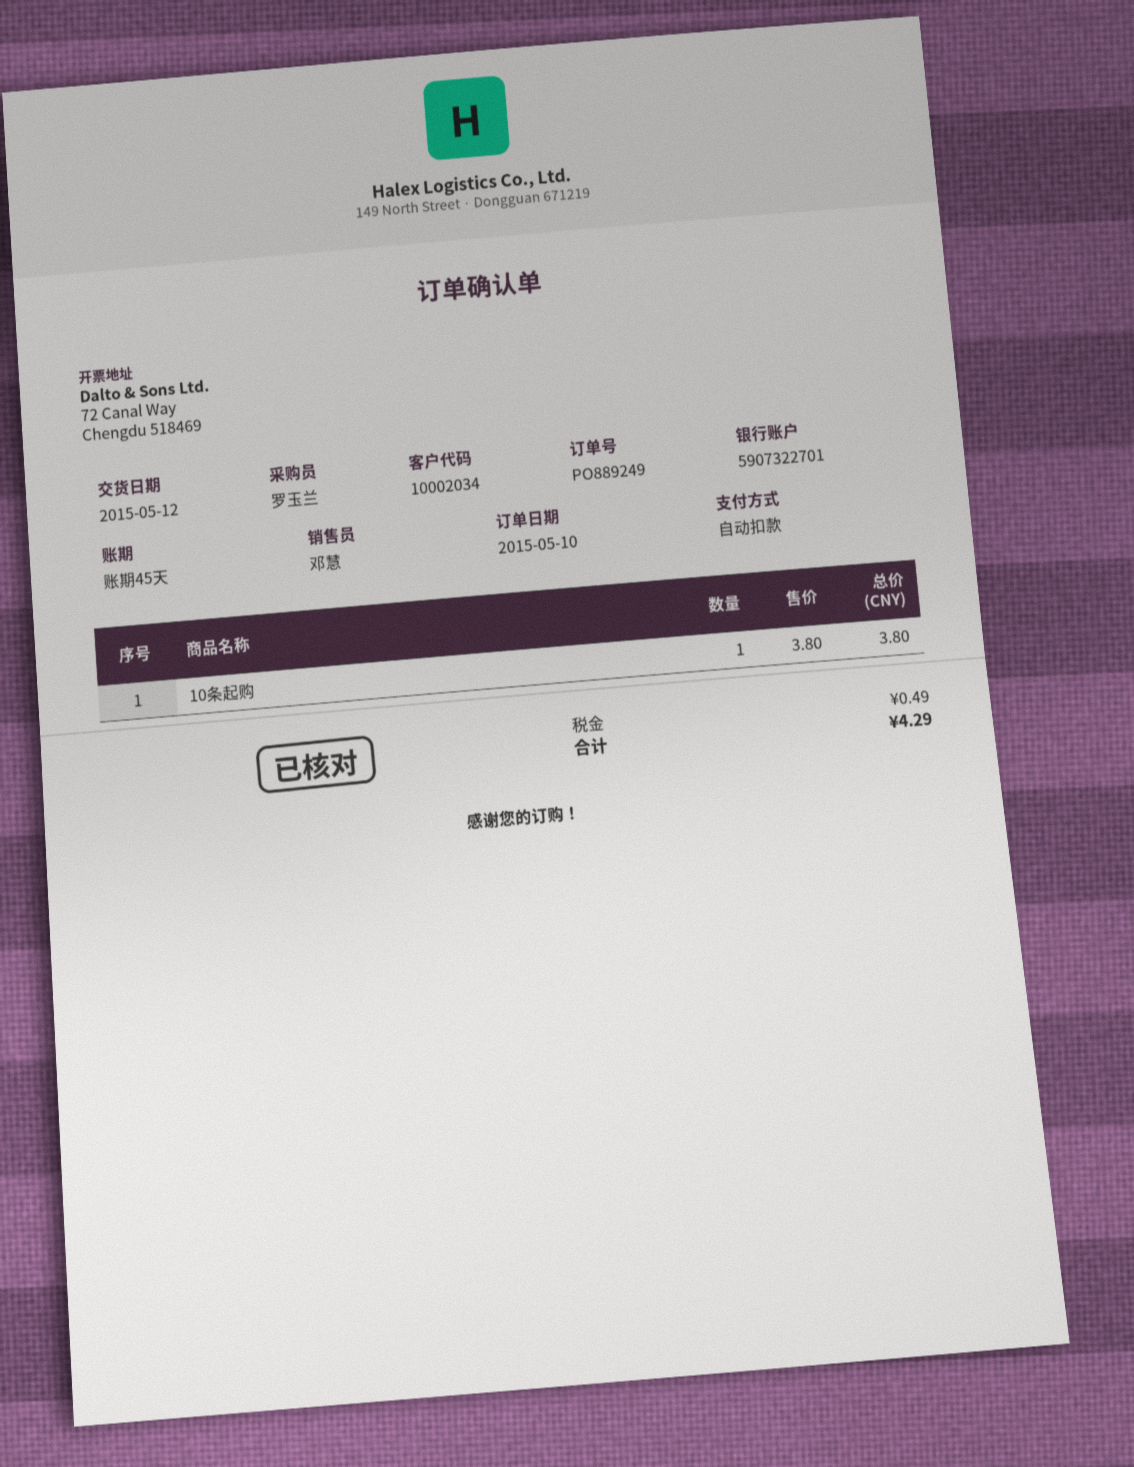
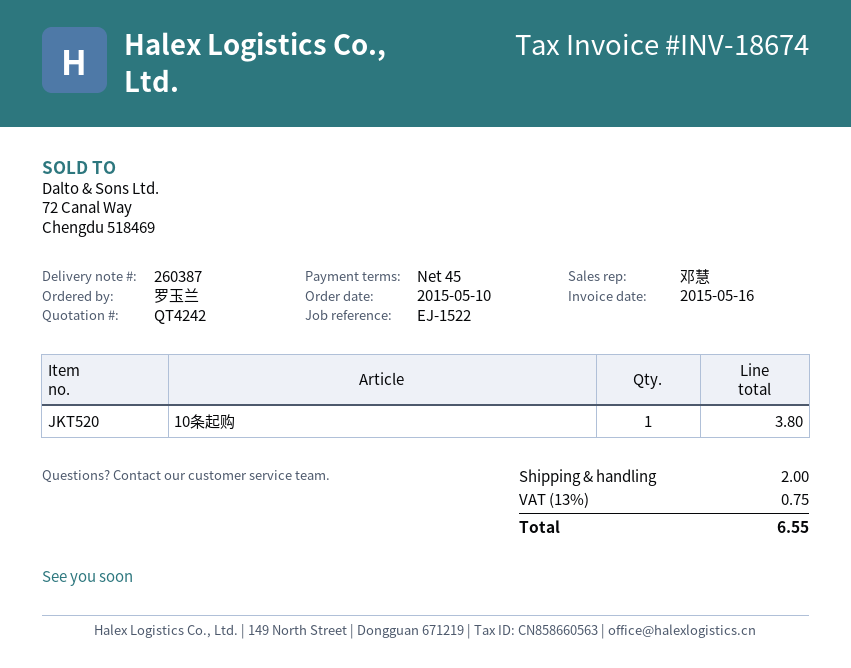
shipping: none -> 2.00
tax: 0.49 -> 0.75
total: 4.29 -> 6.55

